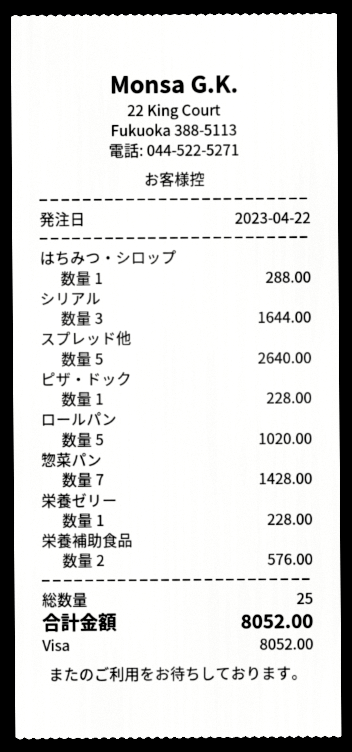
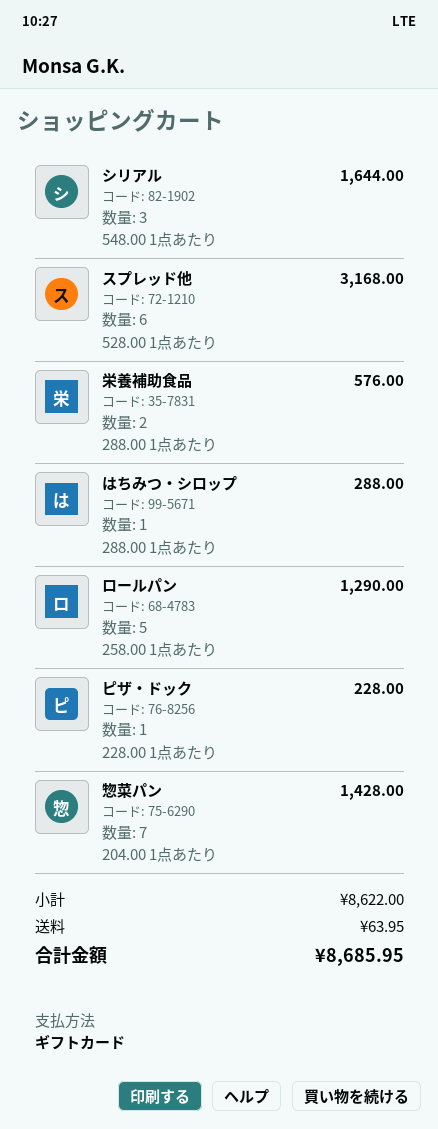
payment method: Visa -> gift card
スプレッド他: 5 for 2640.00 -> 6 for 3168.00
ロールパン: 5 for 1020.00 -> 5 for 1290.00
栄養ゼリー: 1 for 228.00 -> none
shipping: none -> 63.95
total: 8052.00 -> 8685.95

